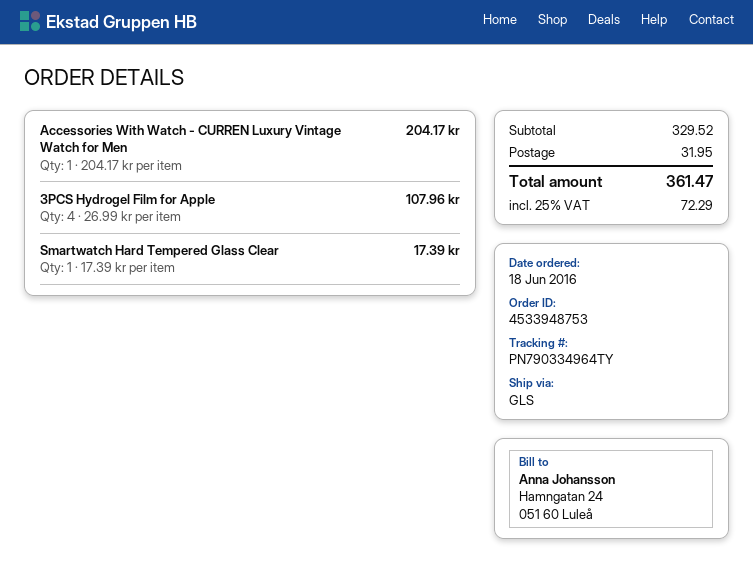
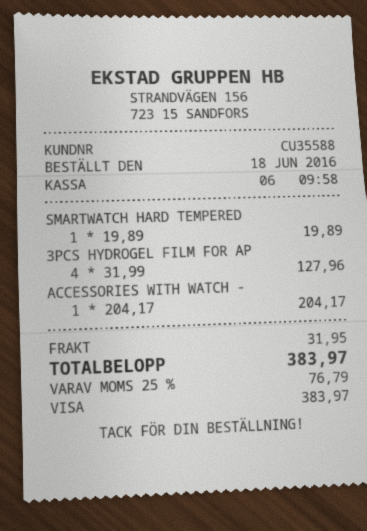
3PCS Hydrogel Film for Apple: 4 x 26.99 = 107.96 -> 4 x 31.99 = 127.96
Smartwatch Hard Tempered Glass Clear: 1 x 17.39 = 17.39 -> 1 x 19.89 = 19.89
tax: 25% = 72.29 -> 25% = 76.79
total: 361.47 -> 383.97

